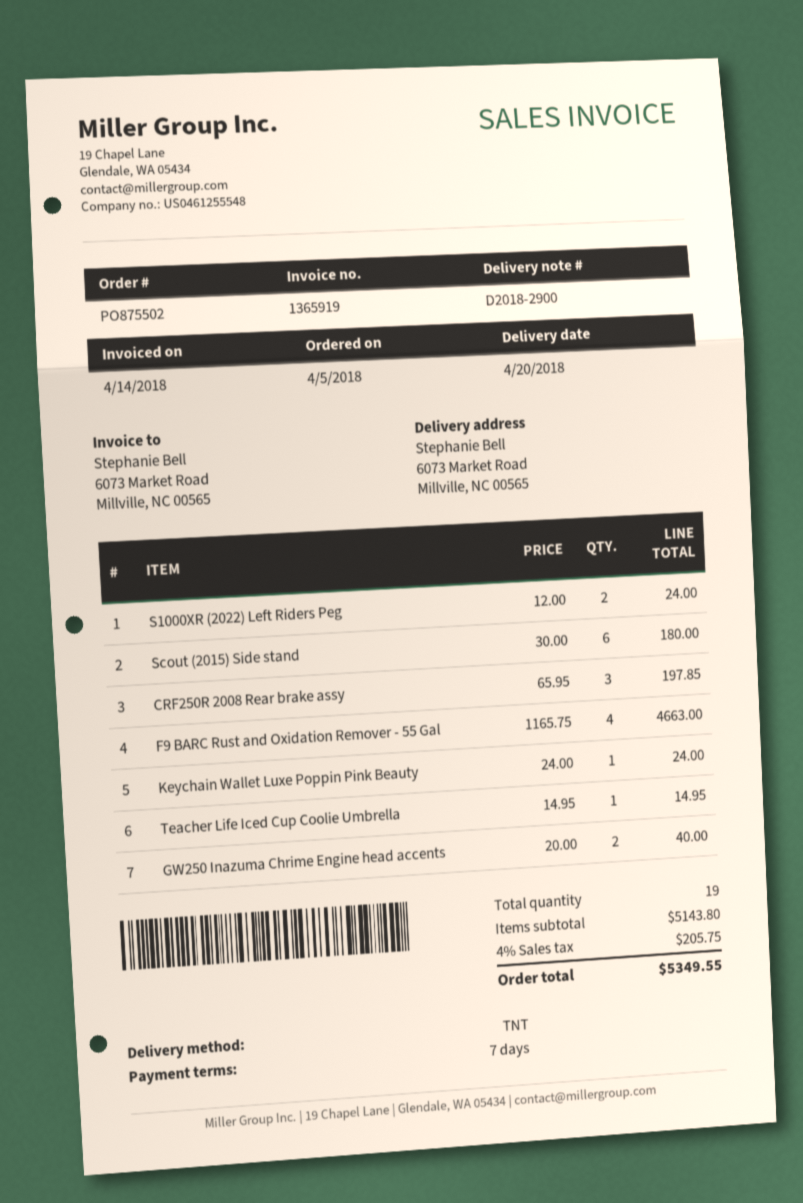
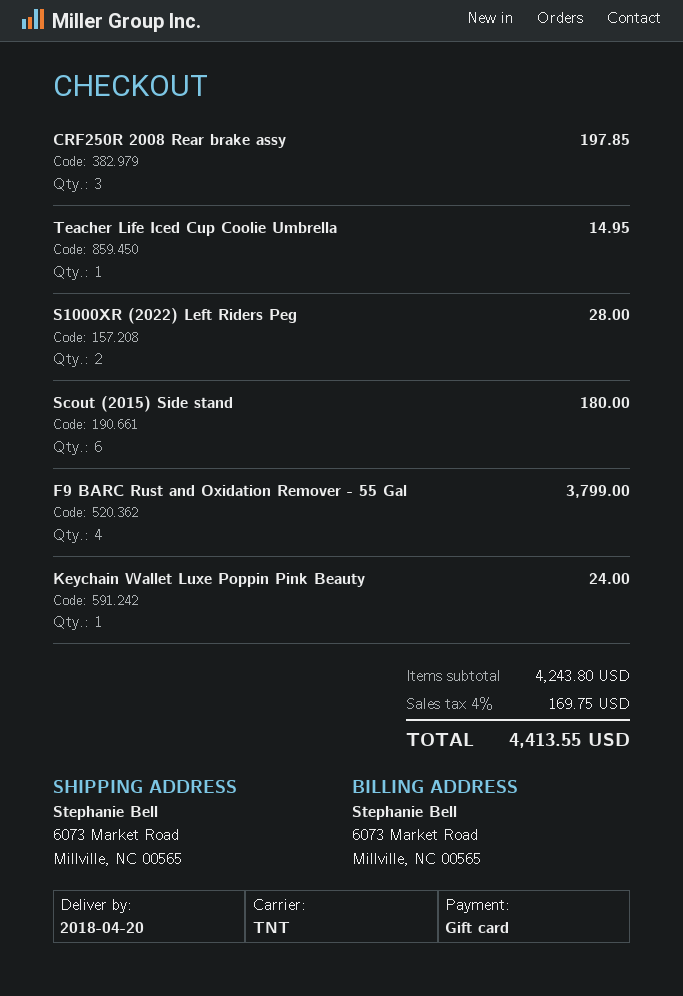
S1000XR (2022) Left Riders Peg: 2 for 24.00 -> 2 for 28.00
F9 BARC Rust and Oxidation Remover - 55 Gal: 4 for 4663.00 -> 4 for 3799.00
GW250 Inazuma Chrime Engine head accents: 2 for 40.00 -> none
subtotal: 5143.80 -> 4243.80
tax: 4% = 205.75 -> 4% = 169.75
total: 5349.55 -> 4413.55

